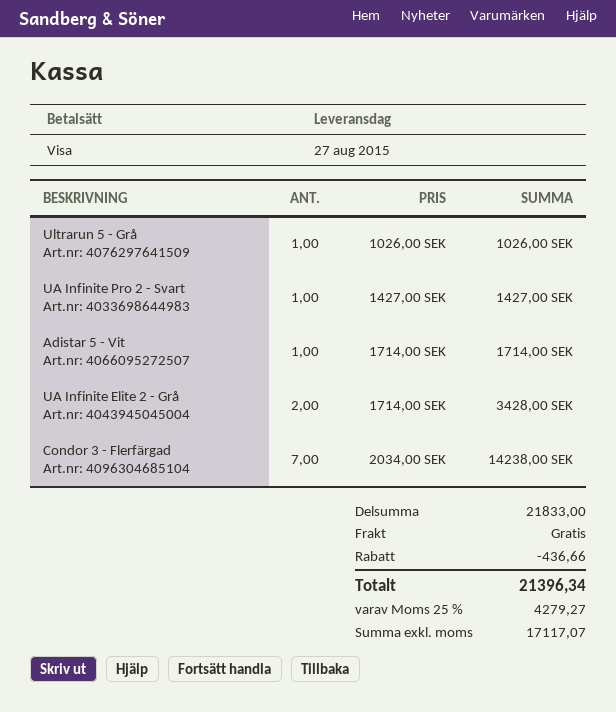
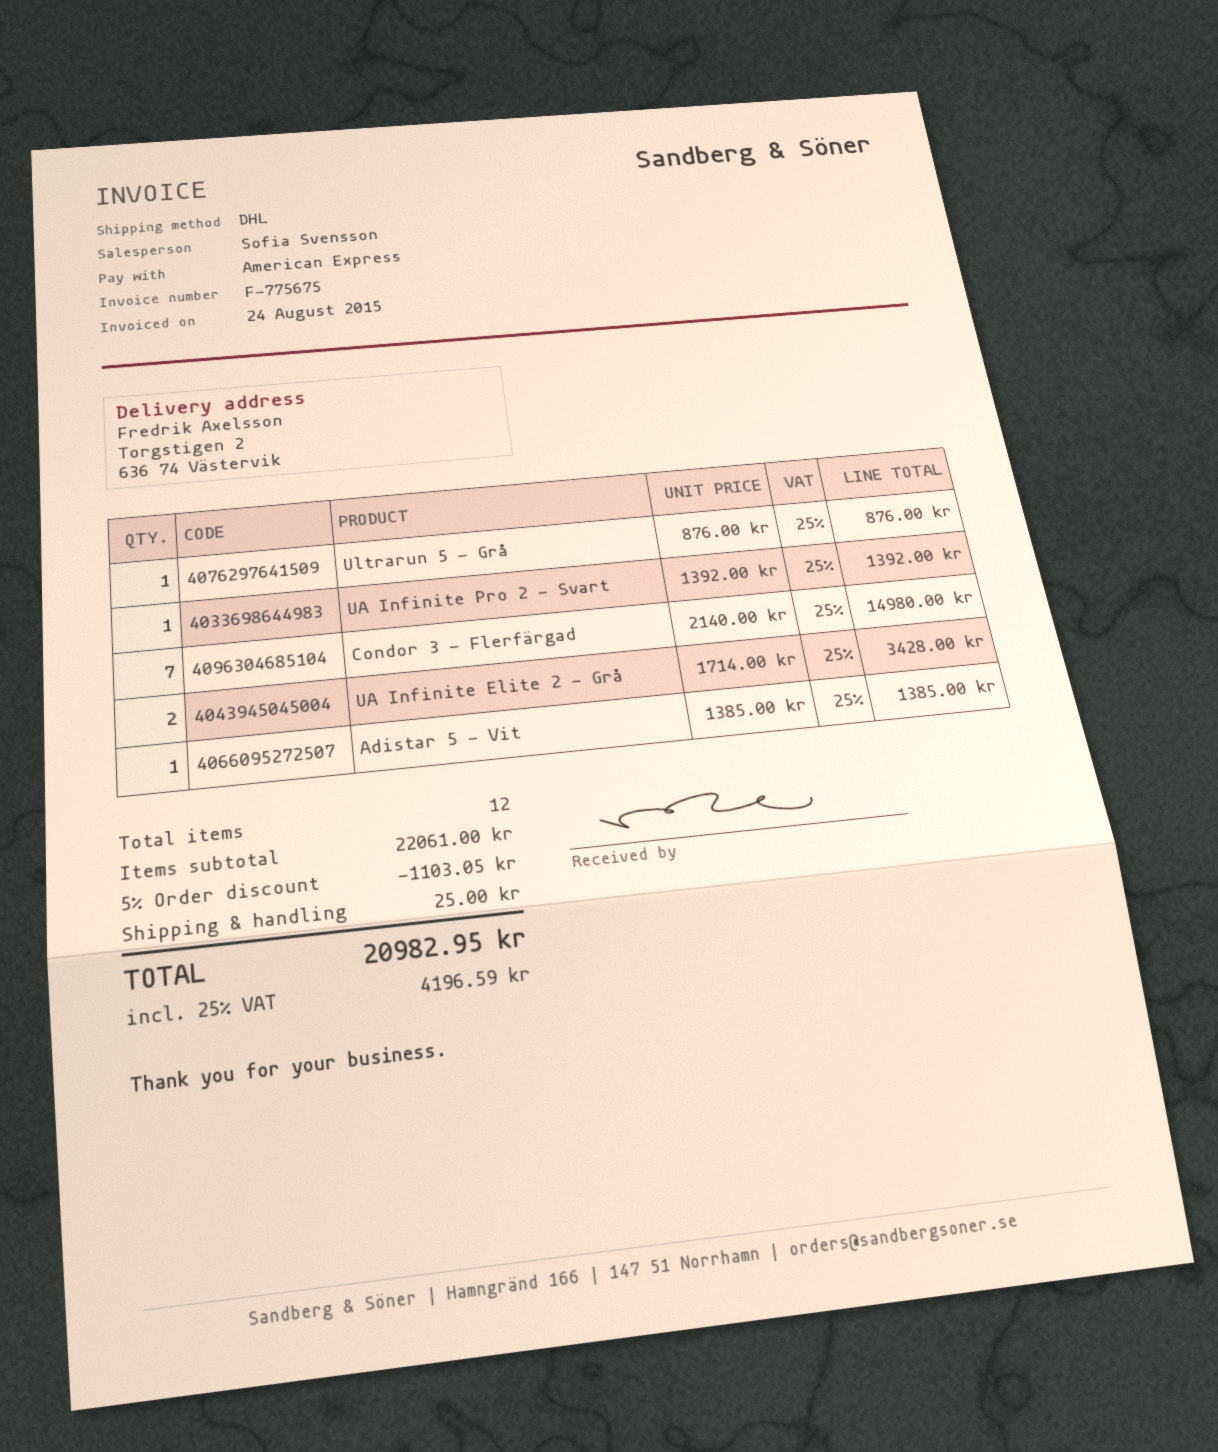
payment method: Visa -> American Express
Ultrarun 5 - Grå: 1 x 1026.00 = 1026.00 -> 1 x 876.00 = 876.00
UA Infinite Pro 2 - Svart: 1 x 1427.00 = 1427.00 -> 1 x 1392.00 = 1392.00
Adistar 5 - Vit: 1 x 1714.00 = 1714.00 -> 1 x 1385.00 = 1385.00
Condor 3 - Flerfärgad: 7 x 2034.00 = 14238.00 -> 7 x 2140.00 = 14980.00
subtotal: 21833.00 -> 22061.00
discount: 436.66 -> 1103.05
shipping: 0.00 -> 25.00
tax: 25% = 4279.27 -> 25% = 4196.59
total: 21396.34 -> 20982.95

